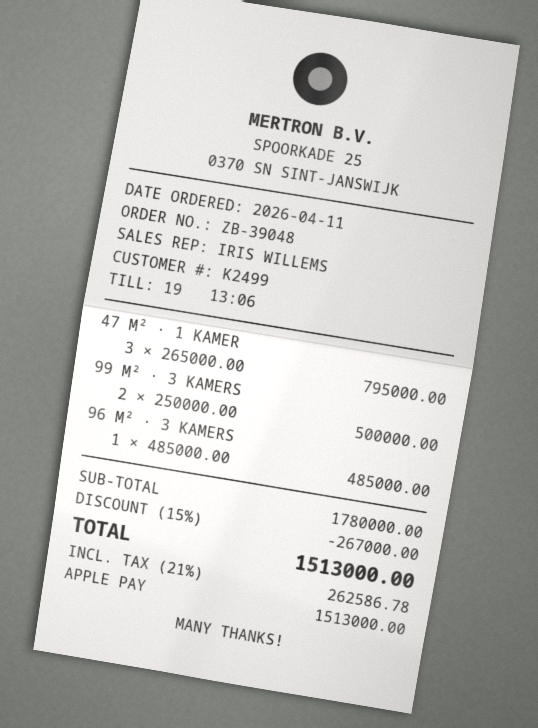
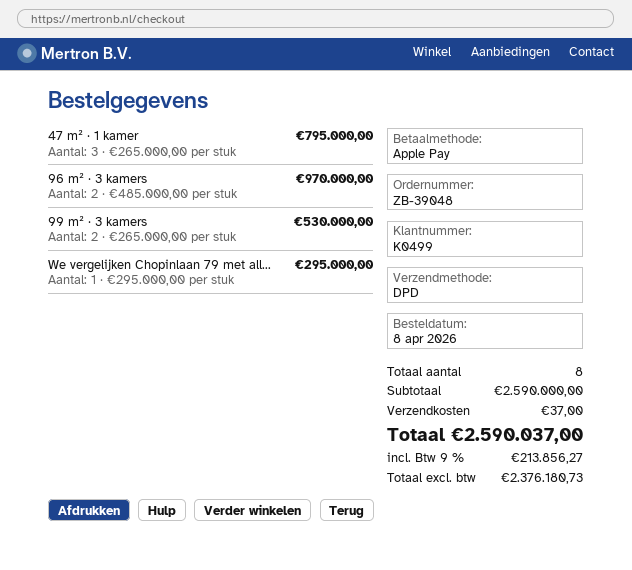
order date: 2026-04-11 -> 2026-04-08
customer number: K2499 -> K0499
99 M² · 3 KAMERS: 2 x 250000.00 = 500000.00 -> 2 x 265000.00 = 530000.00
96 M² · 3 KAMERS: 1 x 485000.00 = 485000.00 -> 2 x 485000.00 = 970000.00
We vergelijken Chopinlaan 79 met all...: none -> 1 x 295000.00 = 295000.00
subtotal: 1780000.00 -> 2590000.00
discount: 15% = 267000.00 -> none
shipping: none -> 37.00
tax: 21% = 262586.78 -> 9% = 213856.27
total: 1513000.00 -> 2590037.00

